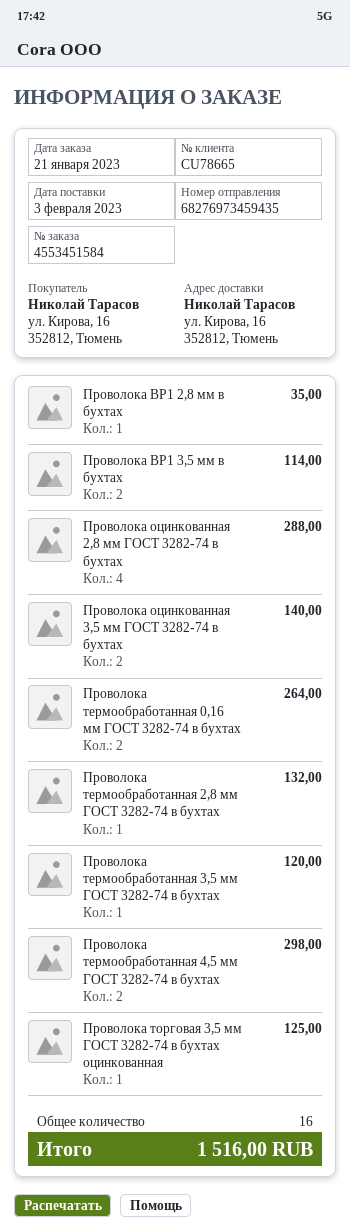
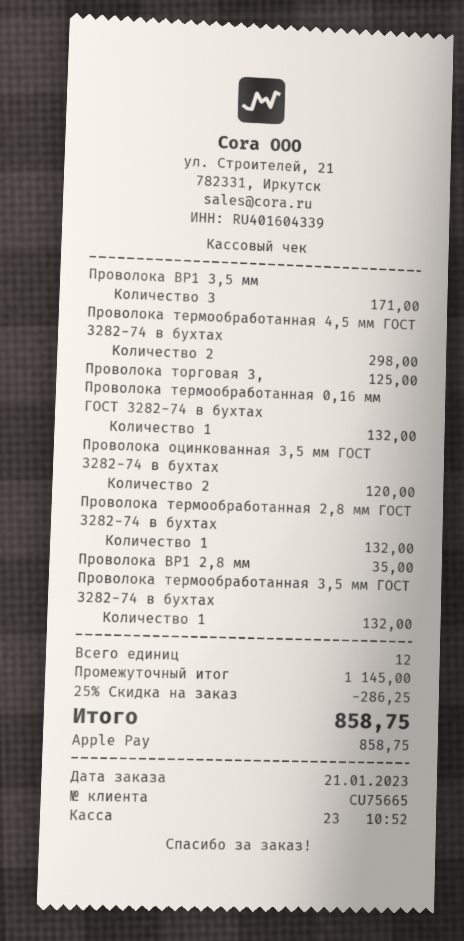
customer number: CU78665 -> CU75665
Проволока ВР1 3,5 мм в бухтах: 2 for 114.00 -> 3 for 171.00
Проволока оцинкованная 2,8 мм ГОСТ 3282-74 в бухтах: 4 for 288.00 -> none
Проволока оцинкованная 3,5 мм ГОСТ 3282-74 в бухтах: 2 for 140.00 -> 2 for 120.00
Проволока термообработанная 0,16 мм ГОСТ 3282-74 в бухтах: 2 for 264.00 -> 1 for 132.00
Проволока термообработанная 3,5 мм ГОСТ 3282-74 в бухтах: 1 for 120.00 -> 1 for 132.00
total quantity: 16 -> 12
discount: none -> 25% = 286.25
total: 1516.00 -> 858.75

